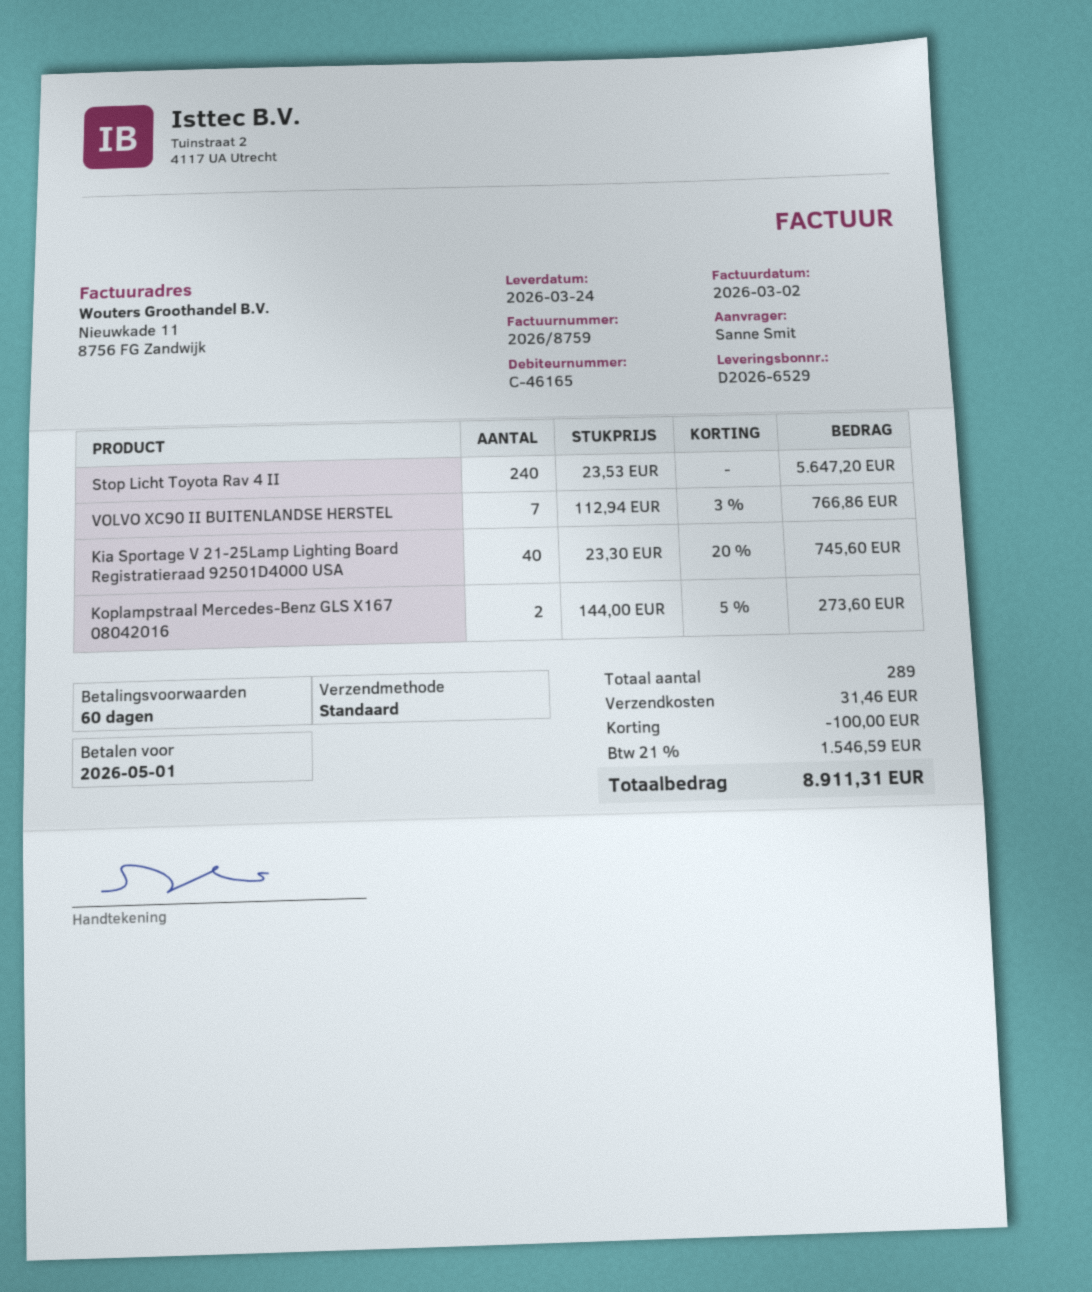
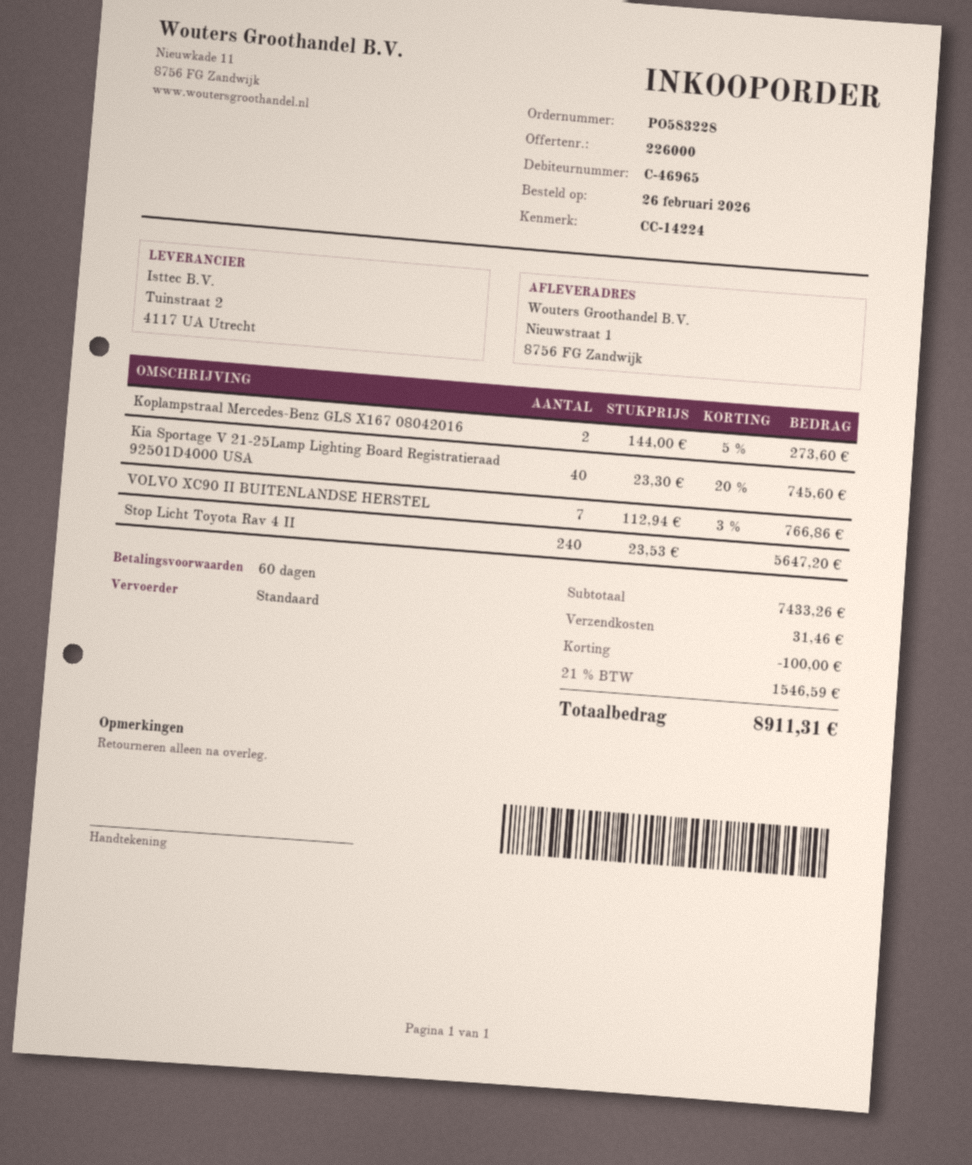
customer number: C-46165 -> C-46965

